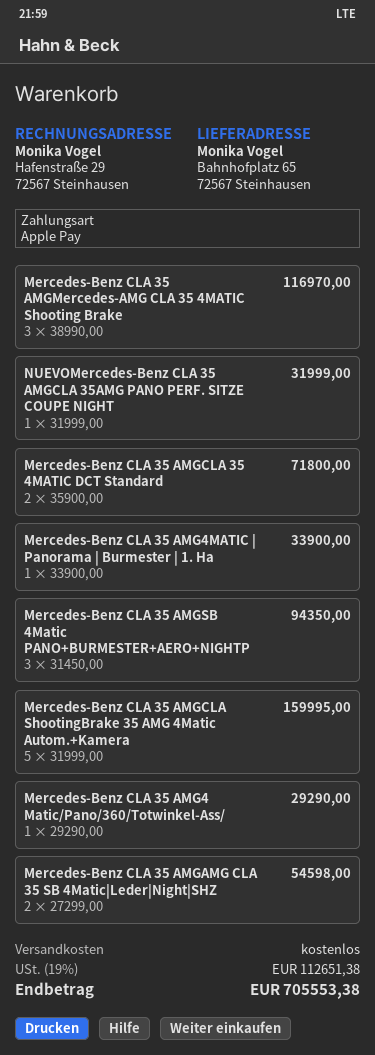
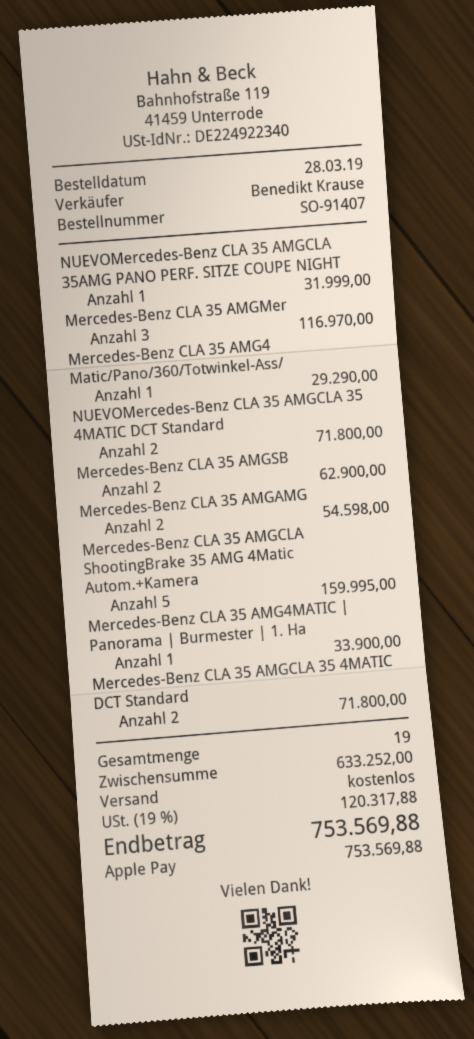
Mercedes-Benz CLA 35 AMGSB 4Matic PANO+BURMESTER+AERO+NIGHTP: 3 for 94350.00 -> 2 for 62900.00
NUEVOMercedes-Benz CLA 35 AMGCLA 35 4MATIC DCT Standard: none -> 2 for 71800.00
tax: 19% = 112651.38 -> 19% = 120317.88
total: 705553.38 -> 753569.88

